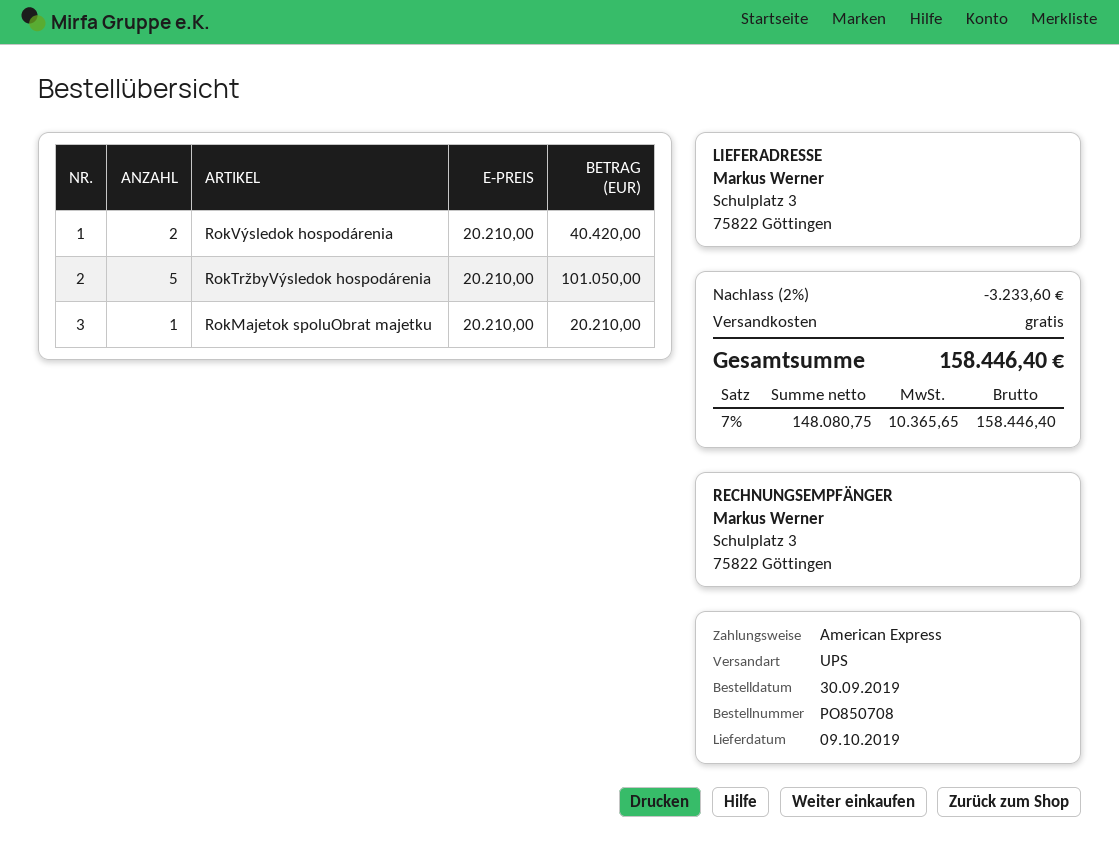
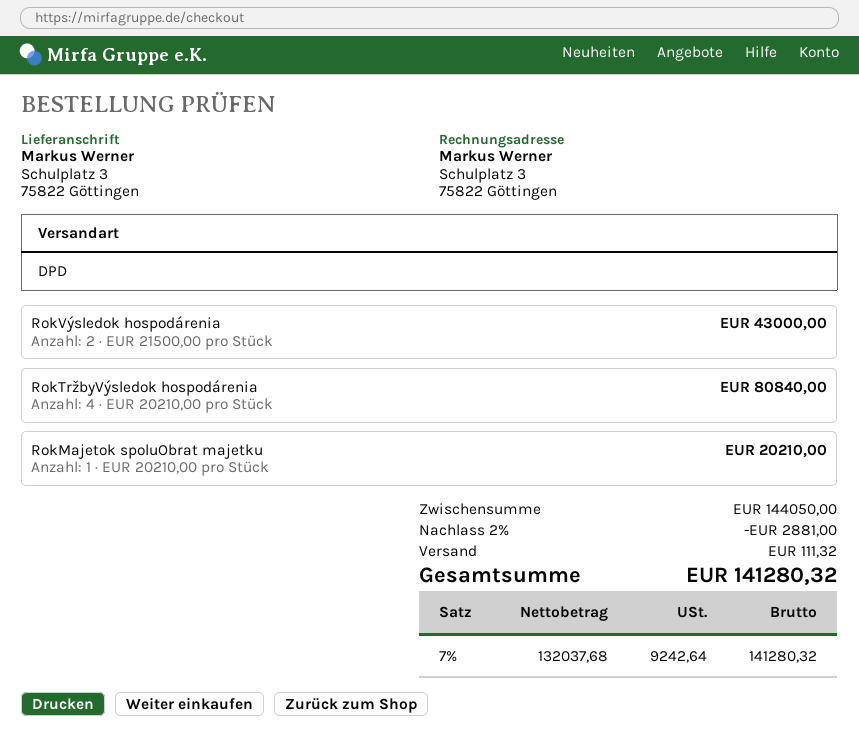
shipping method: UPS -> DPD
RokVýsledok hospodárenia: 2 x 20210.00 = 40420.00 -> 2 x 21500.00 = 43000.00
RokTržbyVýsledok hospodárenia: 5 x 20210.00 = 101050.00 -> 4 x 20210.00 = 80840.00
discount: 2% = 3233.60 -> 2% = 2881.00
shipping: 0.00 -> 111.32
net: 148080.75 -> 132037.68
tax: 7% = 10365.65 -> 7% = 9242.64
total: 158446.40 -> 141280.32

